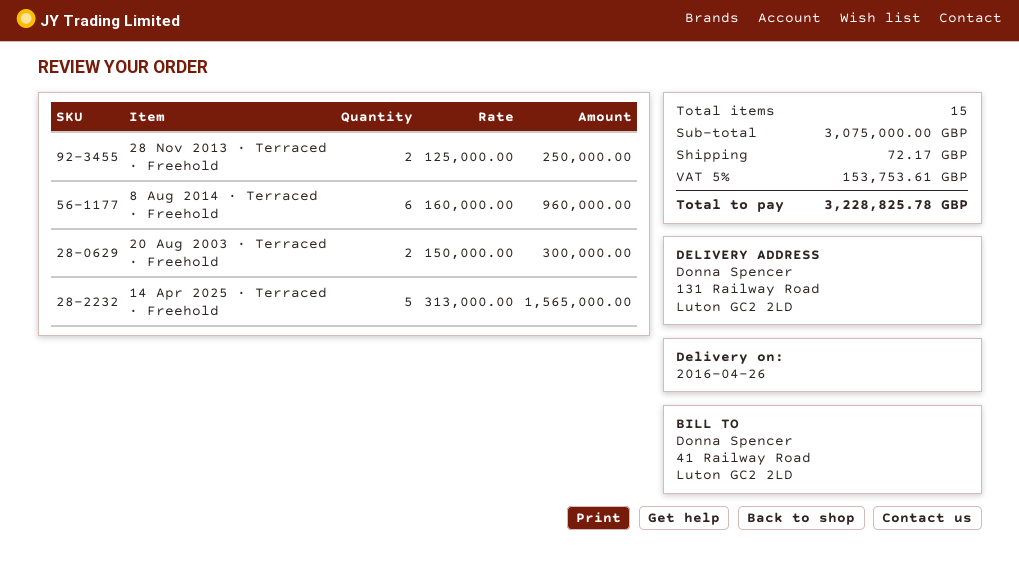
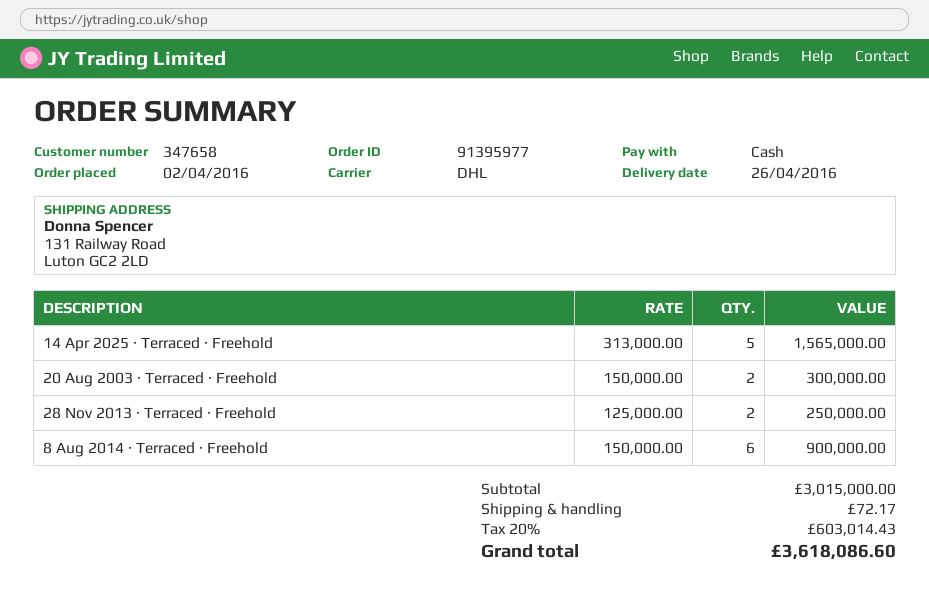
8 Aug 2014 · Terraced · Freehold: 6 x 160000.00 = 960000.00 -> 6 x 150000.00 = 900000.00
subtotal: 3075000.00 -> 3015000.00
tax: 5% = 153753.61 -> 20% = 603014.43
total: 3228825.78 -> 3618086.60

